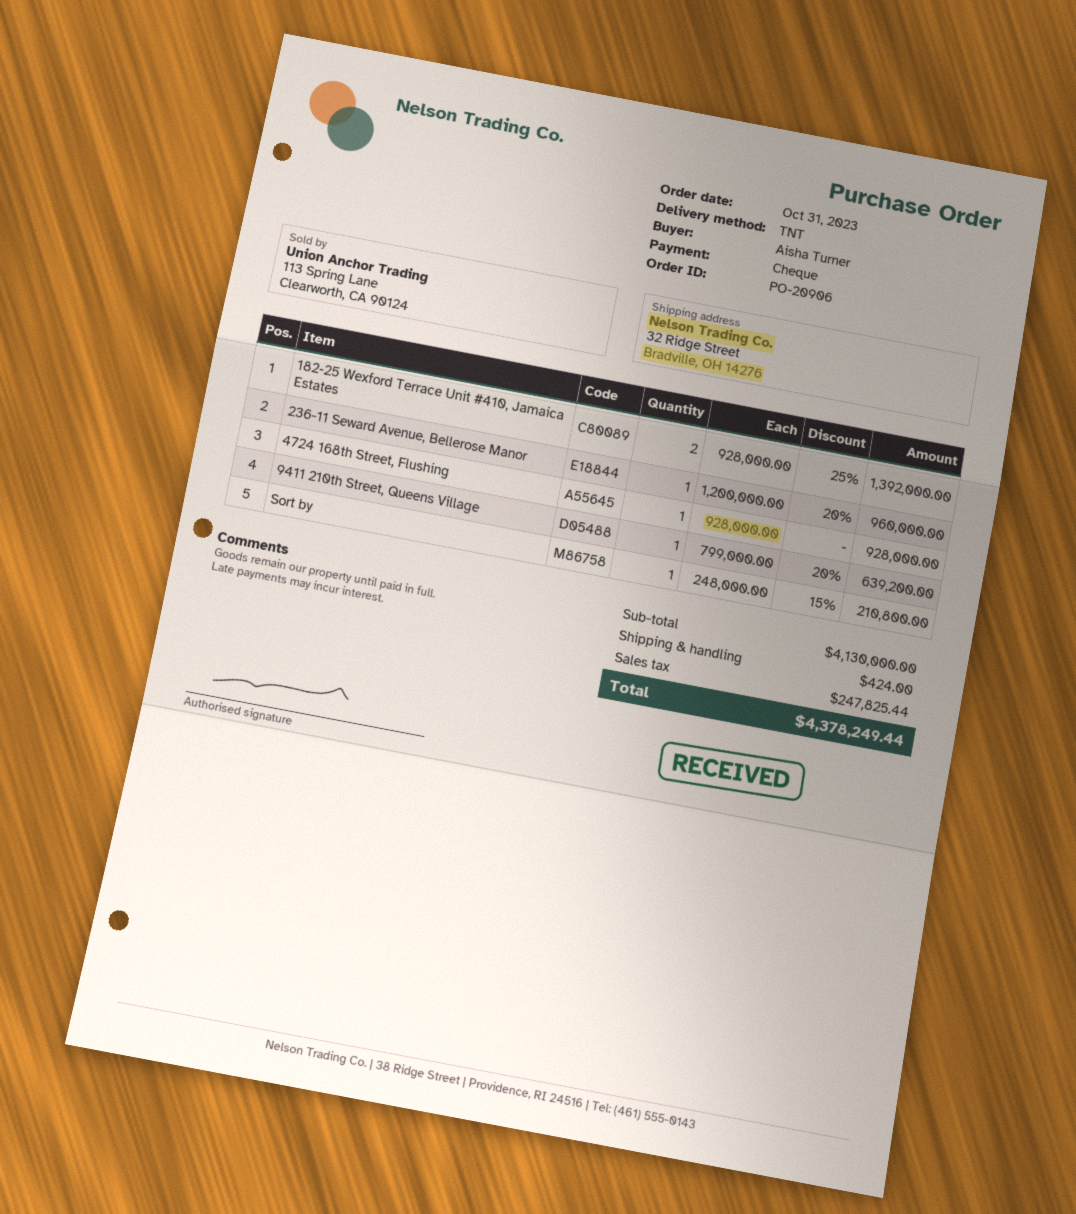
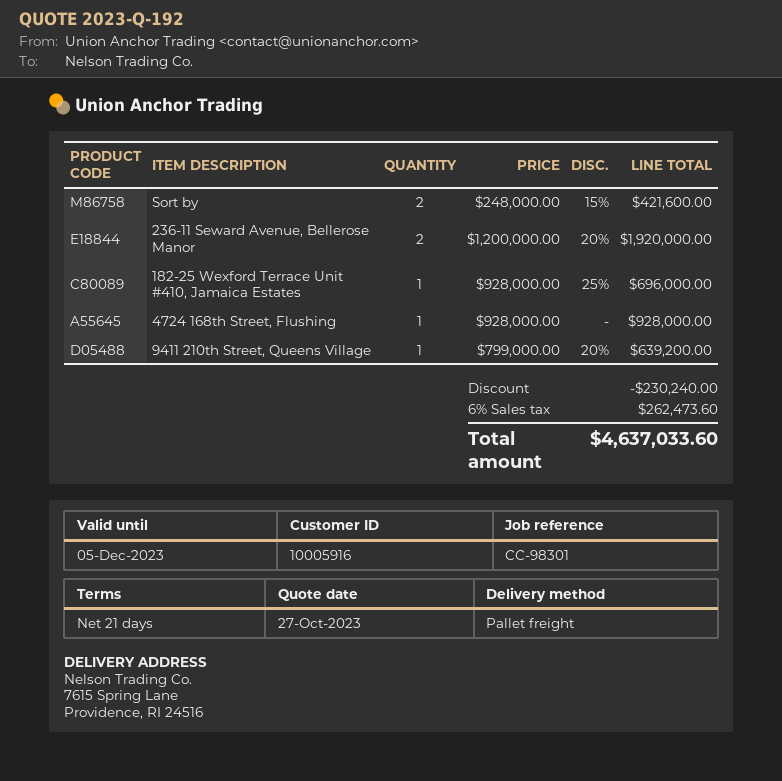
shipping method: TNT -> pallet freight
ship to: 32 Ridge Street, Bradville, OH 14276 -> 7615 Spring Lane, Providence, RI 24516
182-25 Wexford Terrace Unit #410, Jamaica Estates: 2 x 928000.00 - 25% = 1392000.00 -> 1 x 928000.00 - 25% = 696000.00
236-11 Seward Avenue, Bellerose Manor: 1 x 1200000.00 - 20% = 960000.00 -> 2 x 1200000.00 - 20% = 1920000.00
Sort by: 1 x 248000.00 - 15% = 210800.00 -> 2 x 248000.00 - 15% = 421600.00
discount: none -> 230240.00
shipping: 424.00 -> none
tax: 247825.44 -> 262473.60
total: 4378249.44 -> 4637033.60

